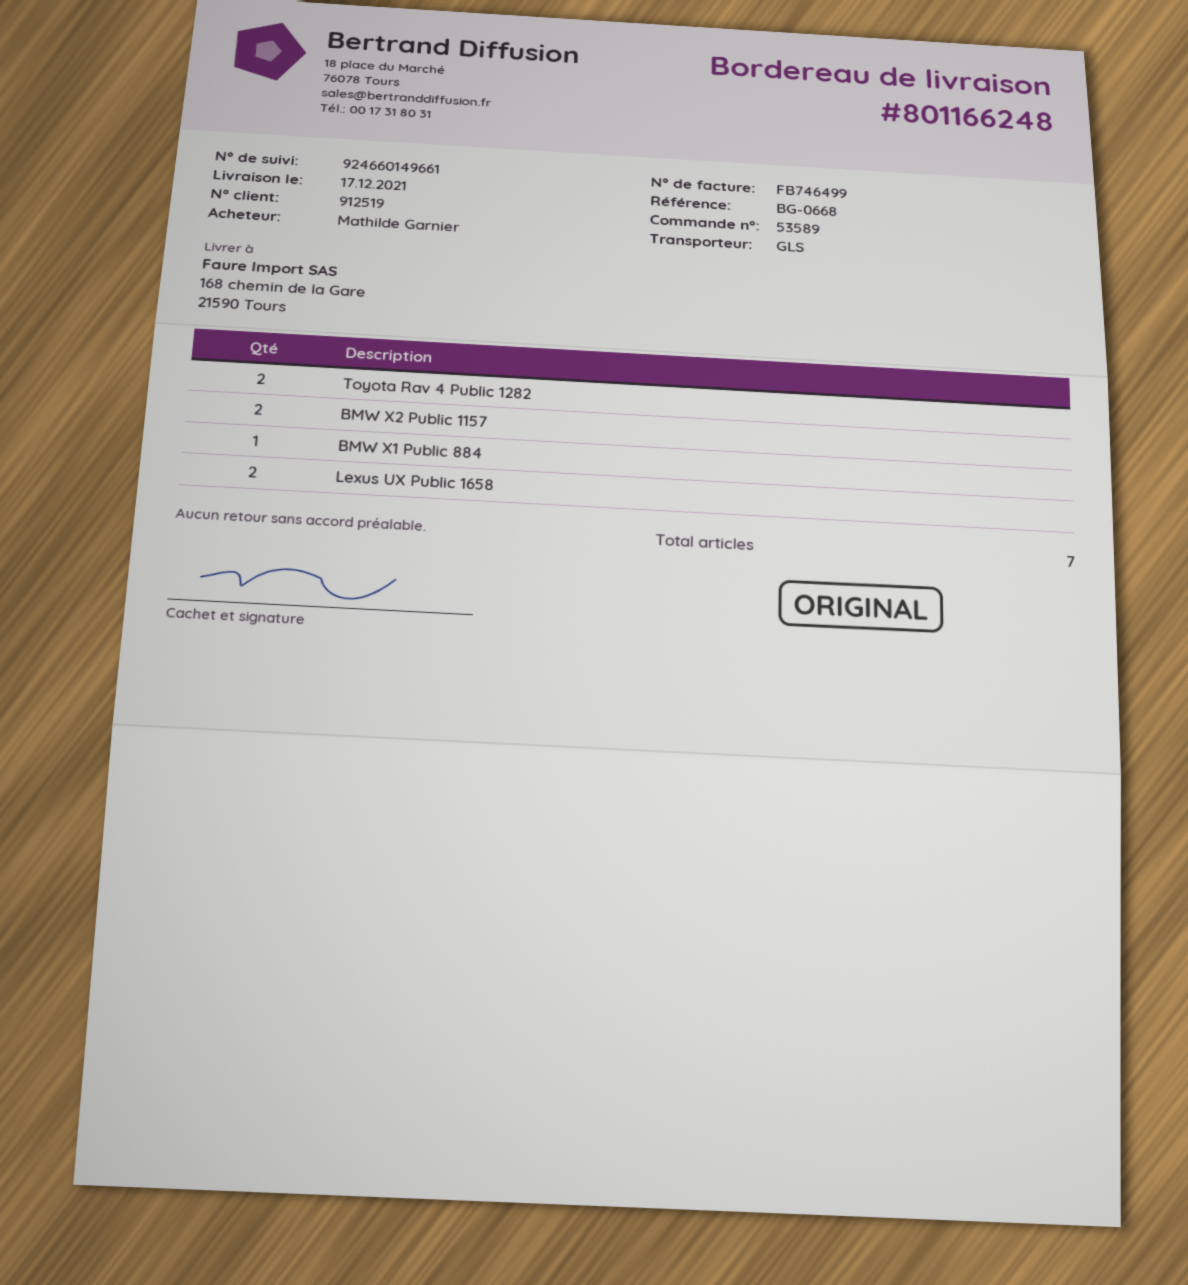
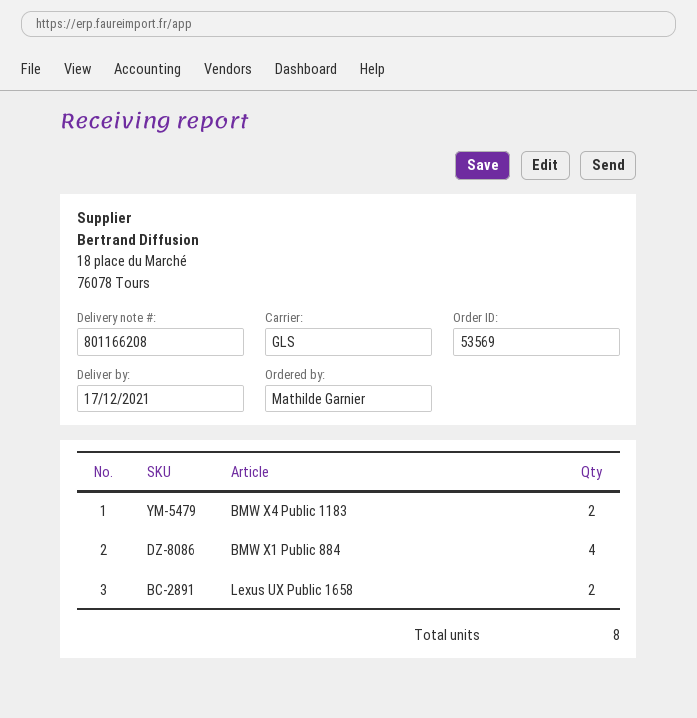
order number: 53589 -> 53569
delivery note number: 801166248 -> 801166208
Toyota Rav 4 Public 1282: 2 -> none
BMW X2 Public 1157: 2 -> none
BMW X1 Public 884: 1 -> 4
BMW X4 Public 1183: none -> 2
total quantity: 7 -> 8

